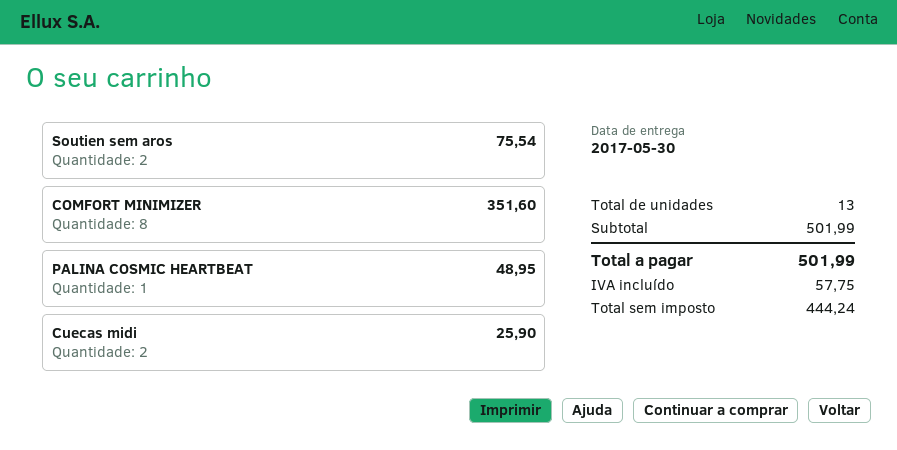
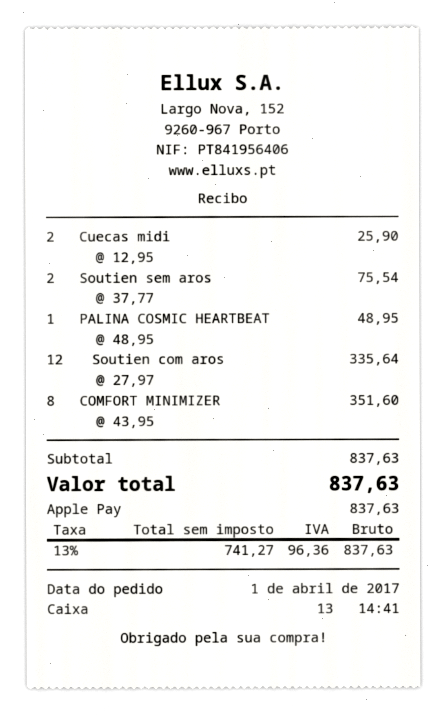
Soutien com aros: none -> 12 for 335.64
subtotal: 501.99 -> 837.63
net: 444.24 -> 741.27
tax: 57.75 -> 96.36
total: 501.99 -> 837.63

